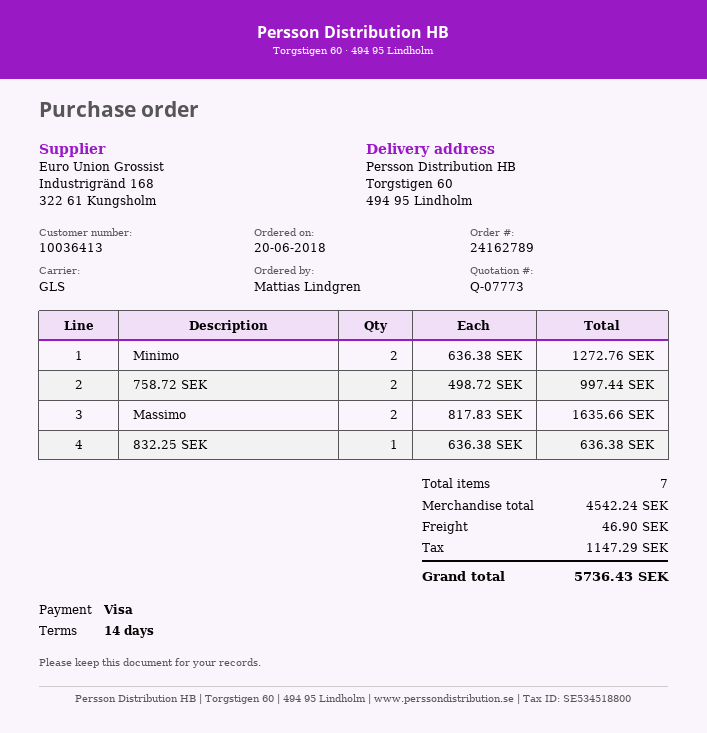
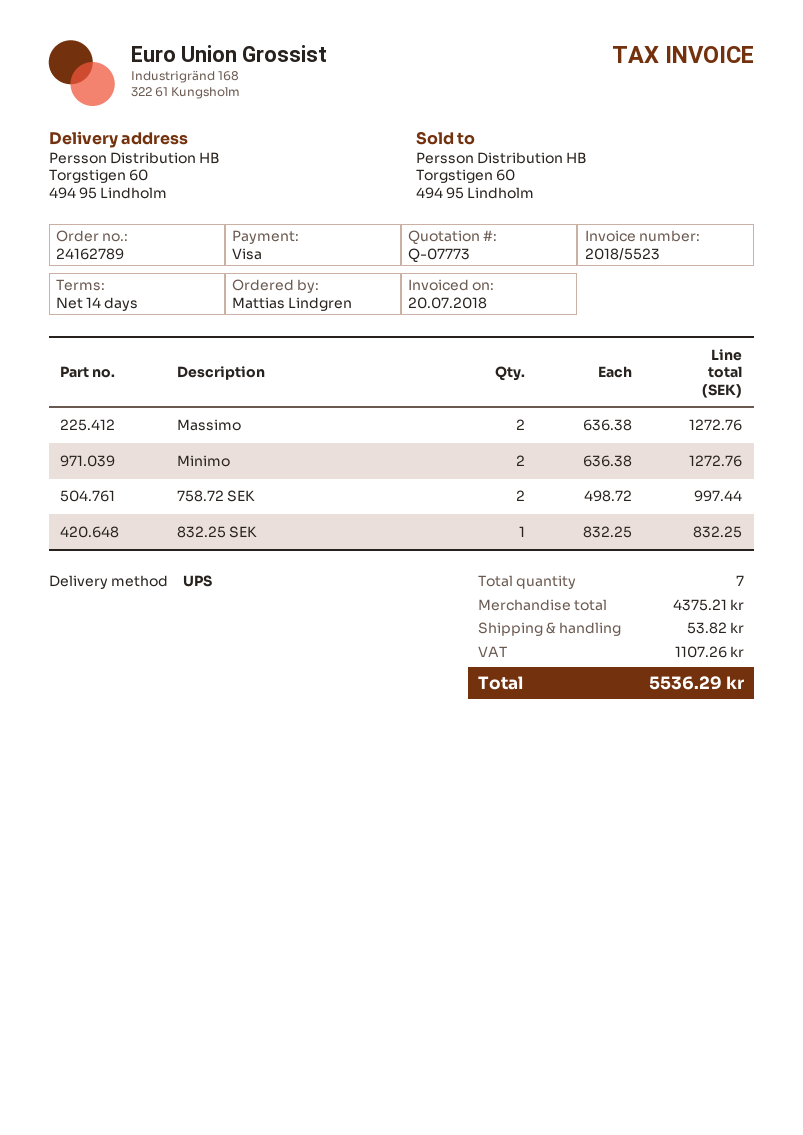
shipping method: GLS -> UPS
Massimo: 2 x 817.83 = 1635.66 -> 2 x 636.38 = 1272.76
832.25 SEK: 1 x 636.38 = 636.38 -> 1 x 832.25 = 832.25
subtotal: 4542.24 -> 4375.21
shipping: 46.90 -> 53.82
tax: 1147.29 -> 1107.26
total: 5736.43 -> 5536.29

